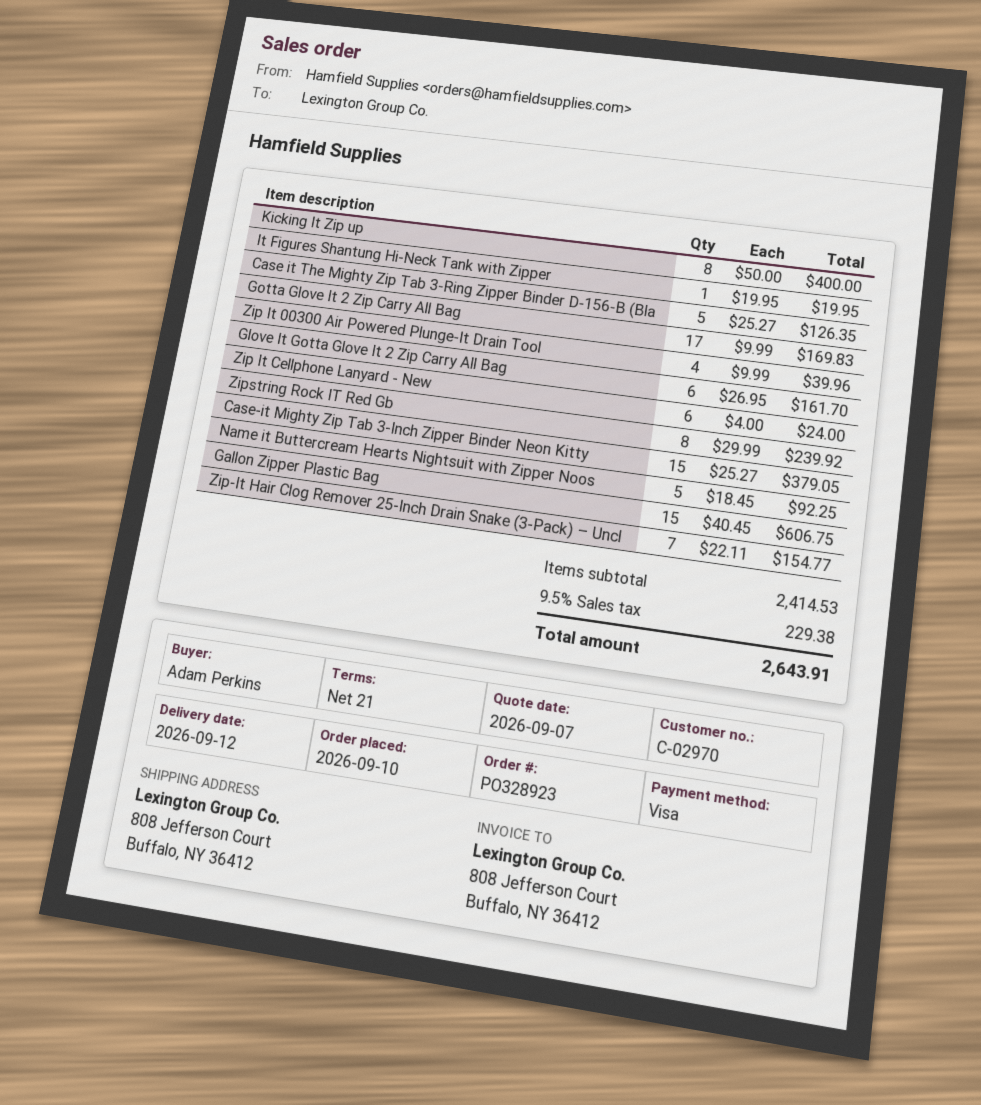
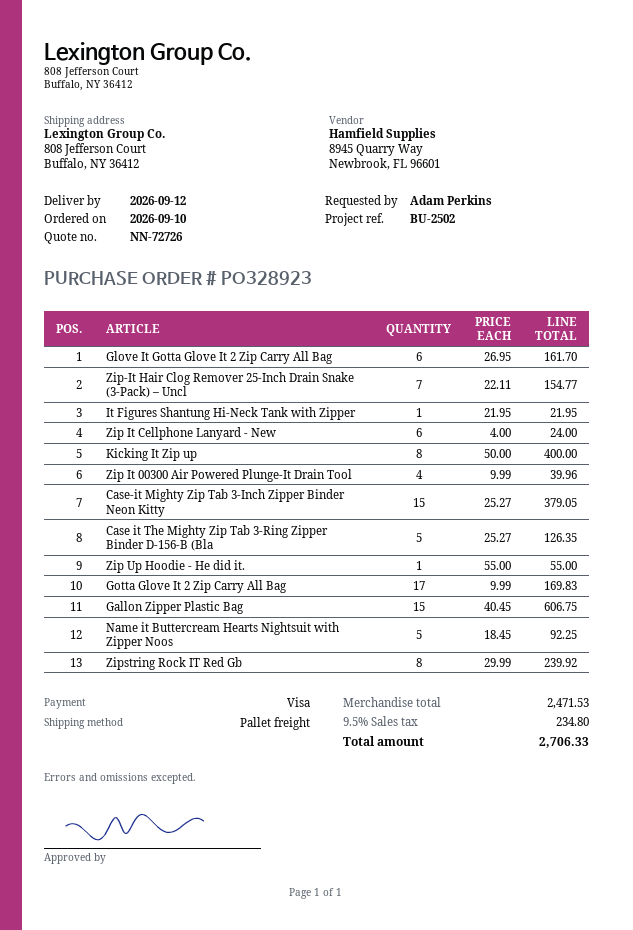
It Figures Shantung Hi-Neck Tank with Zipper: 1 x 19.95 = 19.95 -> 1 x 21.95 = 21.95
Zip Up Hoodie - He did it.: none -> 1 x 55.00 = 55.00
subtotal: 2414.53 -> 2471.53
tax: 9.5% = 229.38 -> 9.5% = 234.80
total: 2643.91 -> 2706.33

